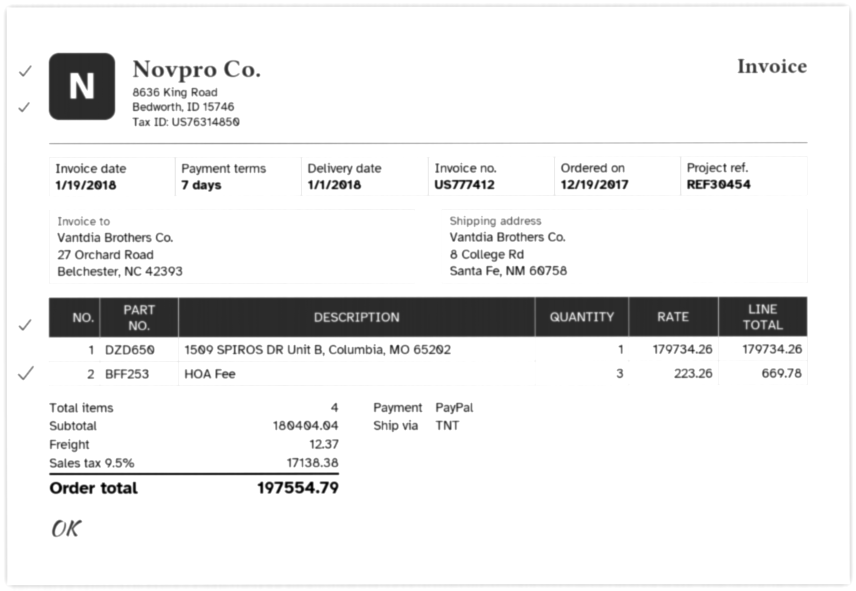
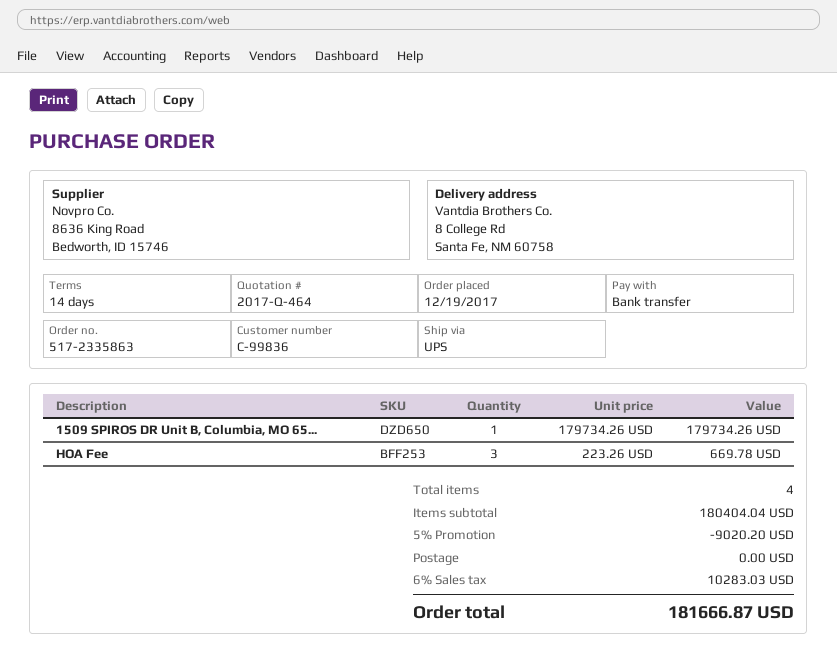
payment terms: 7 days -> 14 days
payment method: PayPal -> bank transfer
shipping method: TNT -> UPS
discount: none -> 5% = 9020.20
shipping: 12.37 -> 0.00
tax: 9.5% = 17138.38 -> 6% = 10283.03
total: 197554.79 -> 181666.87

